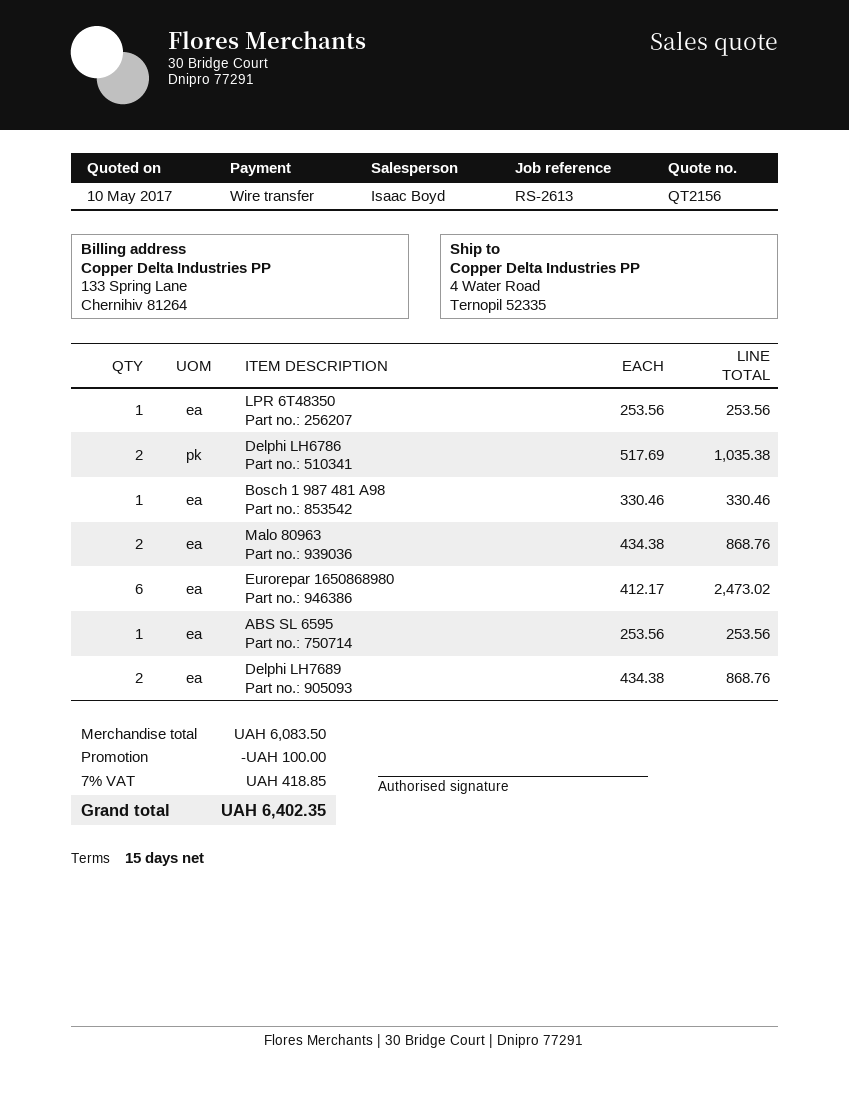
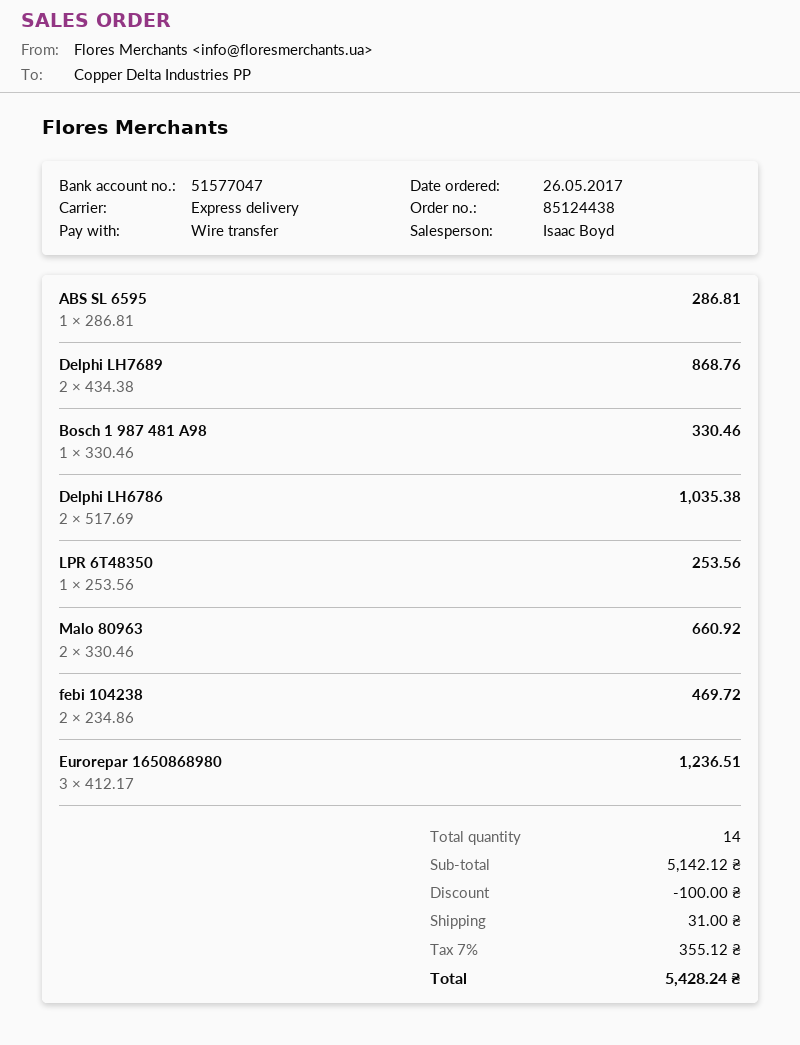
Malo 80963: 2 x 434.38 = 868.76 -> 2 x 330.46 = 660.92
Eurorepar 1650868980: 6 x 412.17 = 2473.02 -> 3 x 412.17 = 1236.51
ABS SL 6595: 1 x 253.56 = 253.56 -> 1 x 286.81 = 286.81
febi 104238: none -> 2 x 234.86 = 469.72
subtotal: 6083.50 -> 5142.12
shipping: none -> 31.00
tax: 7% = 418.85 -> 7% = 355.12
total: 6402.35 -> 5428.24

